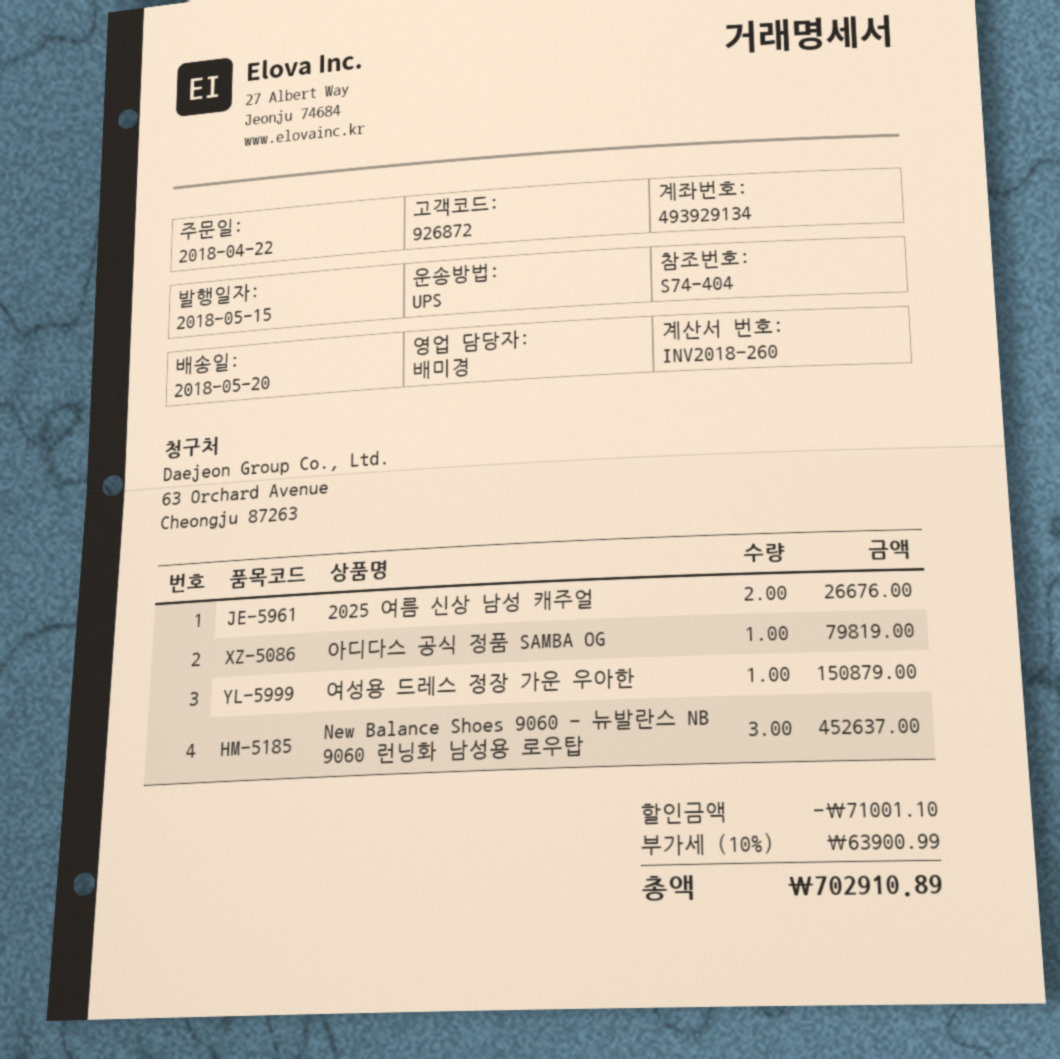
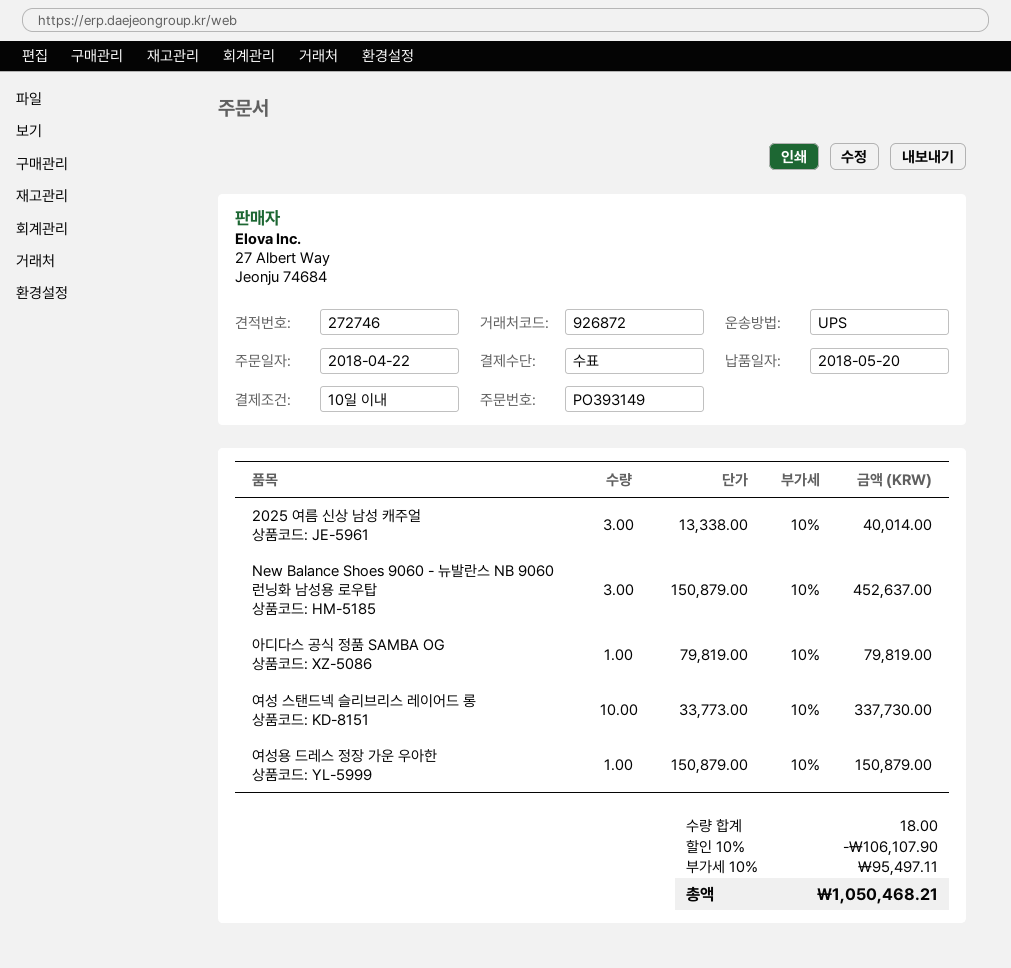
2025 여름 신상 남성 캐주얼: 2 for 26676.00 -> 3 for 40014.00
여성 스탠드넥 슬리브리스 레이어드 롱: none -> 10 for 337730.00
discount: 71001.10 -> 106107.90
tax: 10% = 63900.99 -> 10% = 95497.11
total: 702910.89 -> 1050468.21

